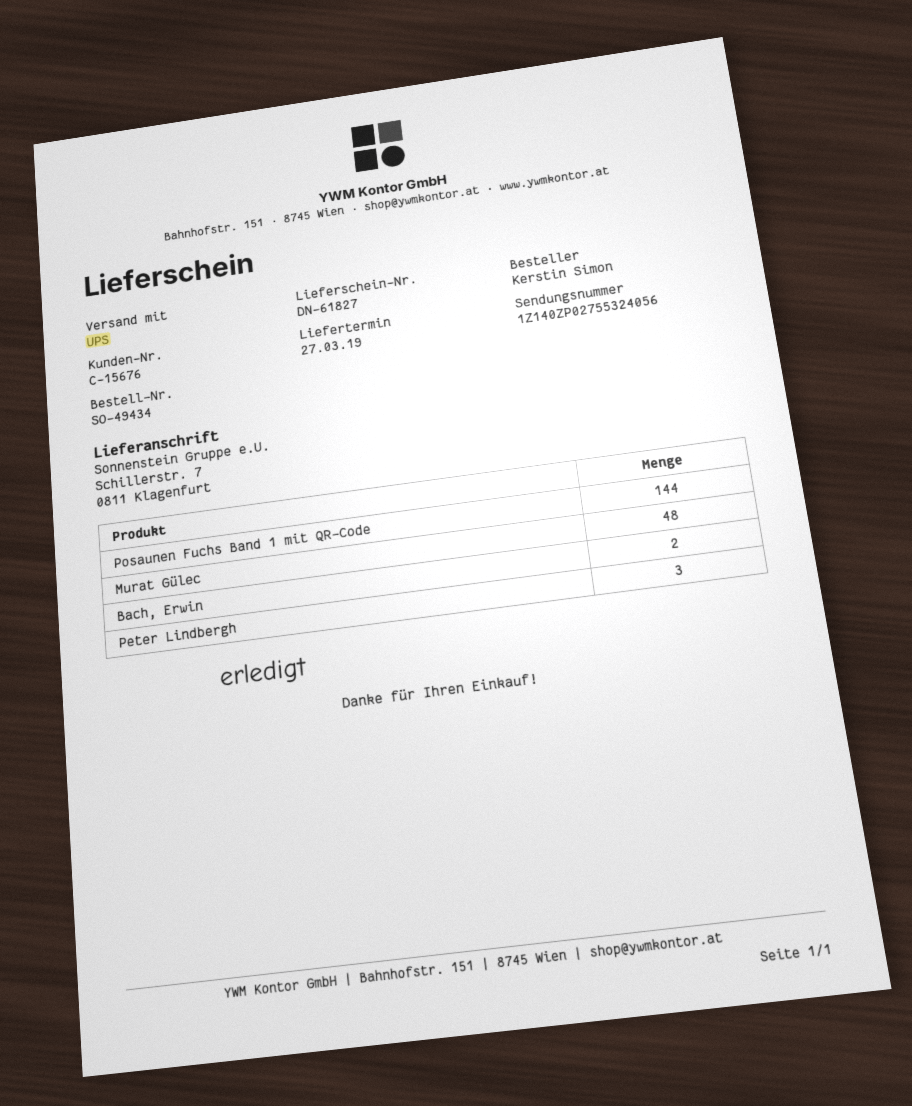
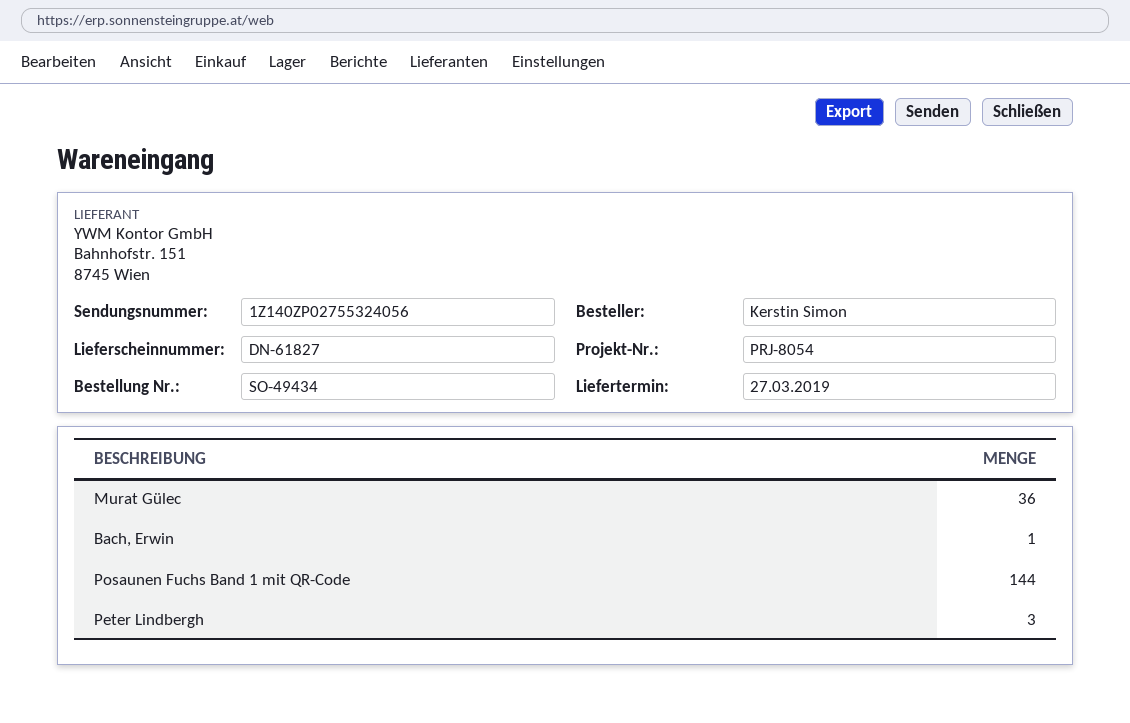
Murat Gülec: 48 -> 36
Bach, Erwin: 2 -> 1

